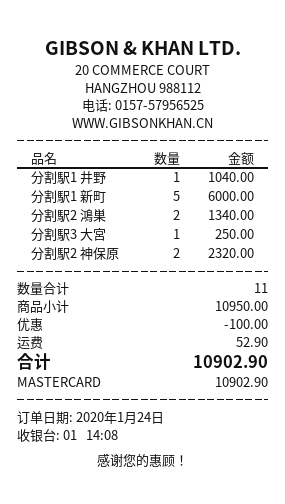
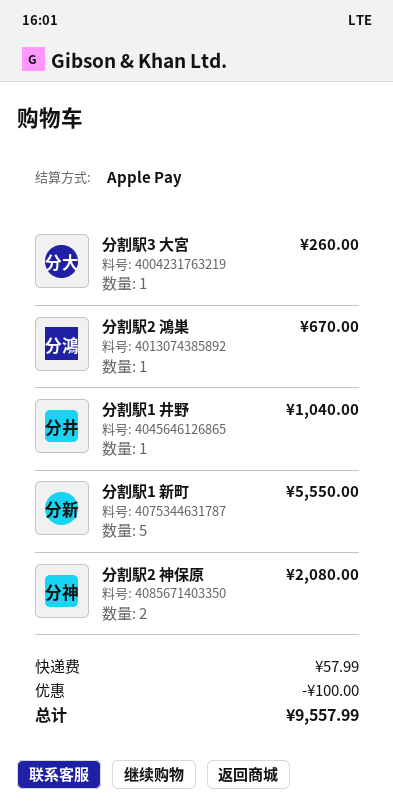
payment method: Mastercard -> Apple Pay
分割駅1 新町: 5 for 6000.00 -> 5 for 5550.00
分割駅2 鴻巣: 2 for 1340.00 -> 1 for 670.00
分割駅3 大宮: 1 for 250.00 -> 1 for 260.00
分割駅2 神保原: 2 for 2320.00 -> 2 for 2080.00
shipping: 52.90 -> 57.99
total: 10902.90 -> 9557.99

